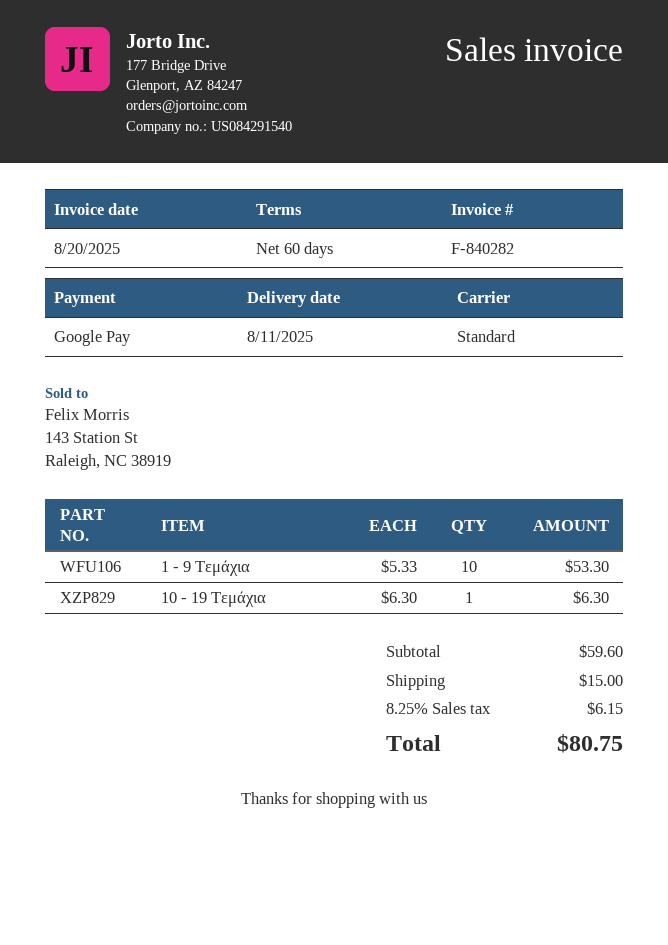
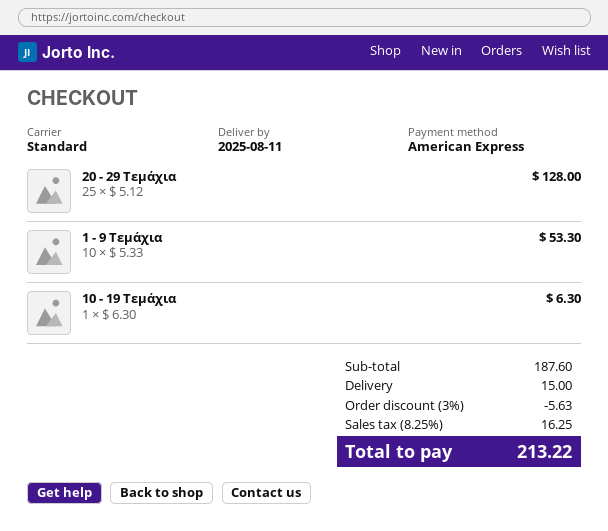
payment method: Google Pay -> American Express
20 - 29 Τεμάχια: none -> 25 x 5.12 = 128.00
subtotal: 59.60 -> 187.60
discount: none -> 3% = 5.63
tax: 8.25% = 6.15 -> 8.25% = 16.25
total: 80.75 -> 213.22

